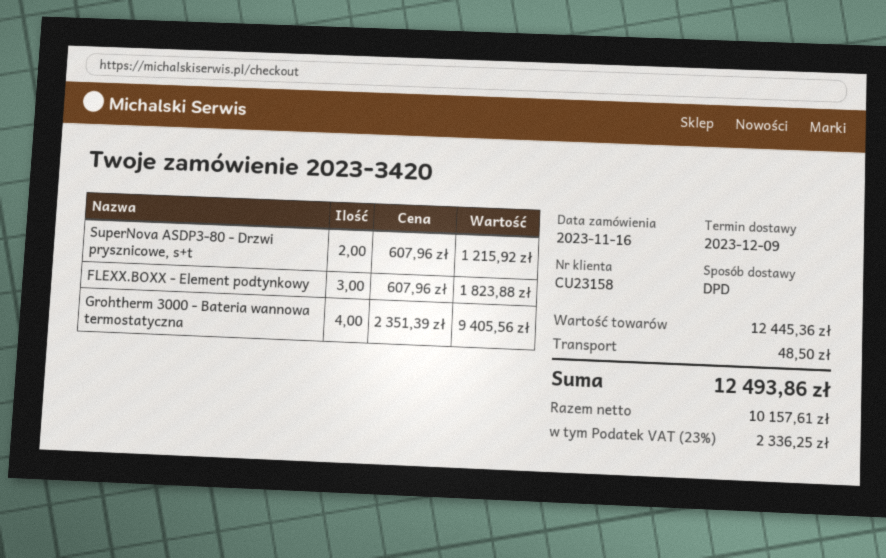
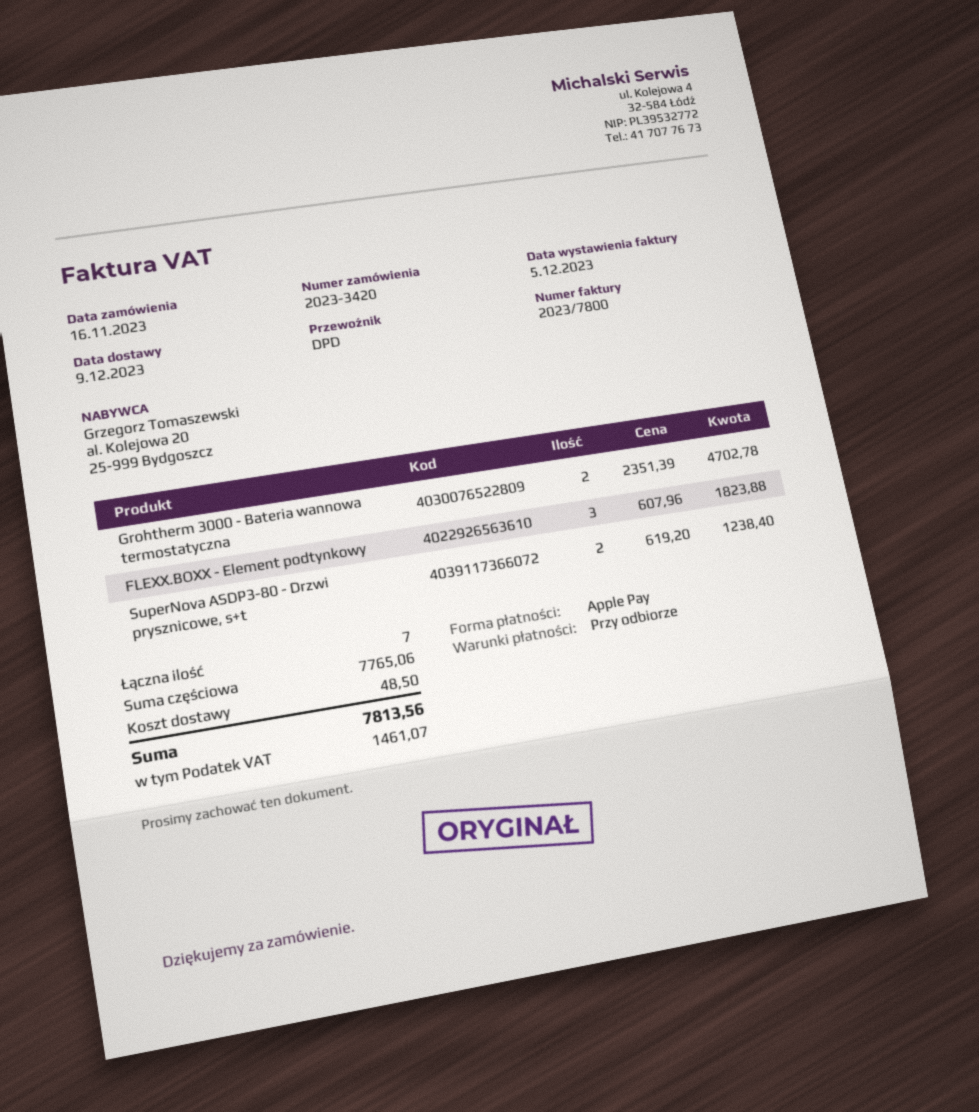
SuperNova ASDP3-80 - Drzwi prysznicowe, s+t: 2 x 607.96 = 1215.92 -> 2 x 619.20 = 1238.40
Grohtherm 3000 - Bateria wannowa termostatyczna: 4 x 2351.39 = 9405.56 -> 2 x 2351.39 = 4702.78
subtotal: 12445.36 -> 7765.06
tax: 2336.25 -> 1461.07
total: 12493.86 -> 7813.56

